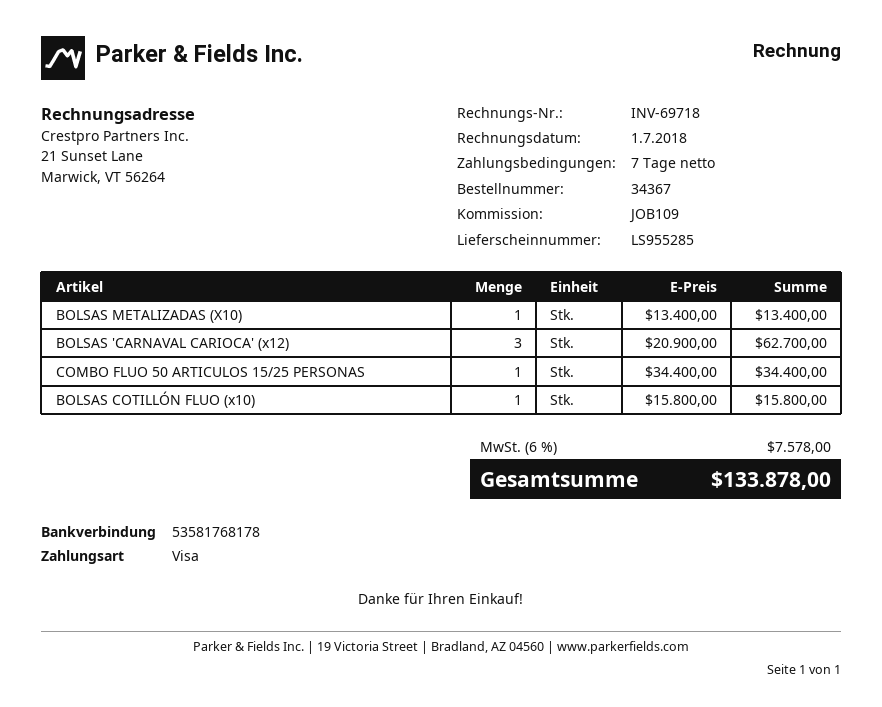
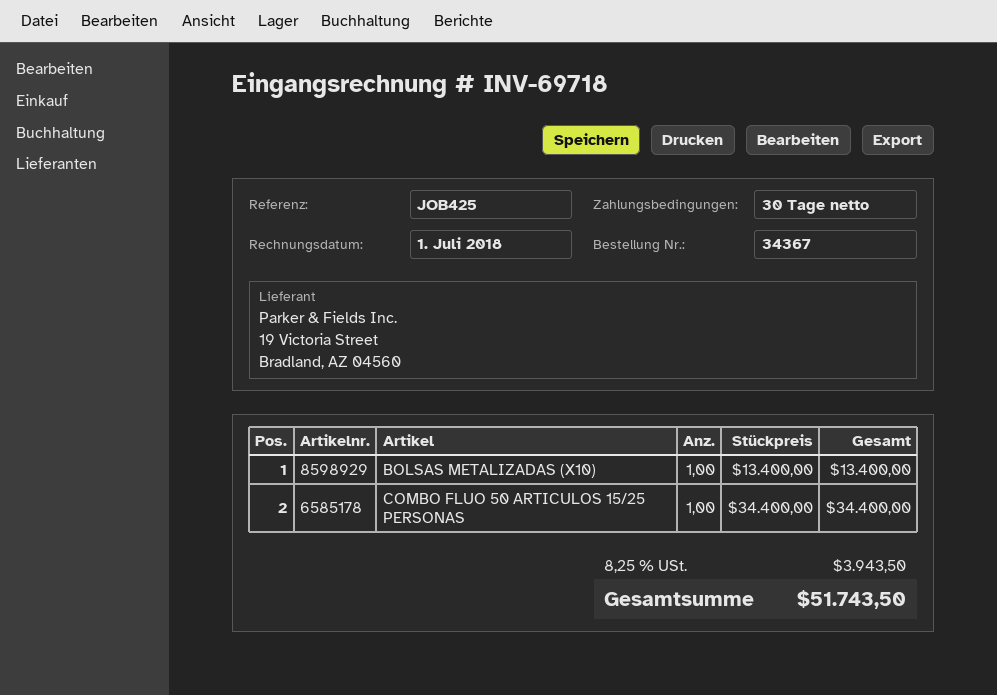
payment terms: 7 days -> 30 days
reference: JOB109 -> JOB425
BOLSAS 'CARNAVAL CARIOCA' (x12): 3 x 20900.00 = 62700.00 -> none
BOLSAS COTILLÓN FLUO (x10): 1 x 15800.00 = 15800.00 -> none
tax: 6% = 7578.00 -> 8.25% = 3943.50
total: 133878.00 -> 51743.50

